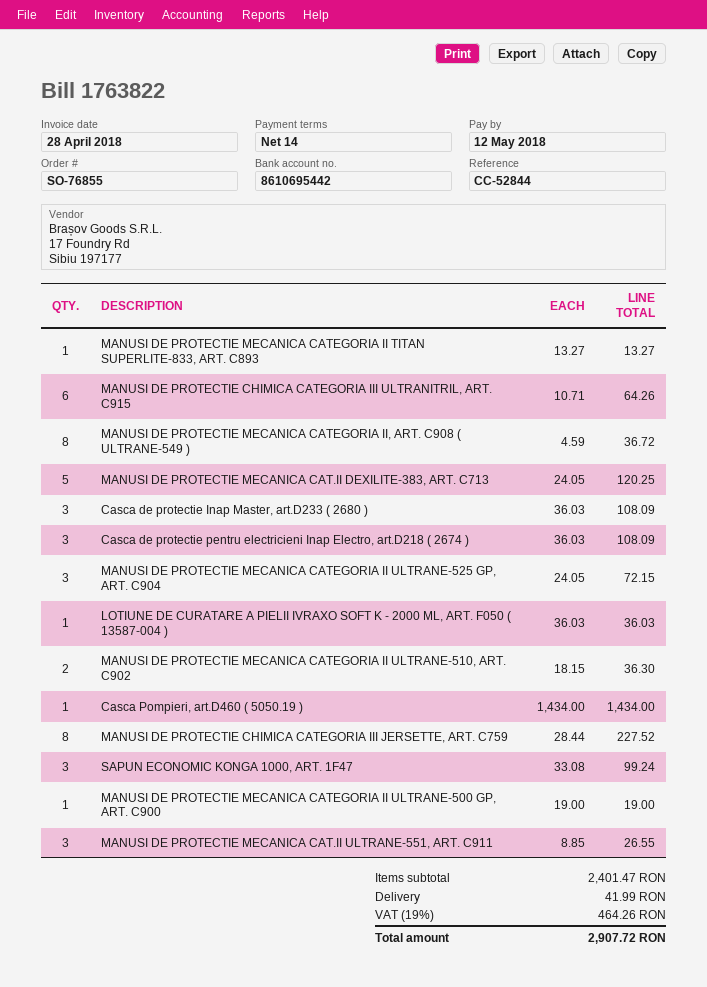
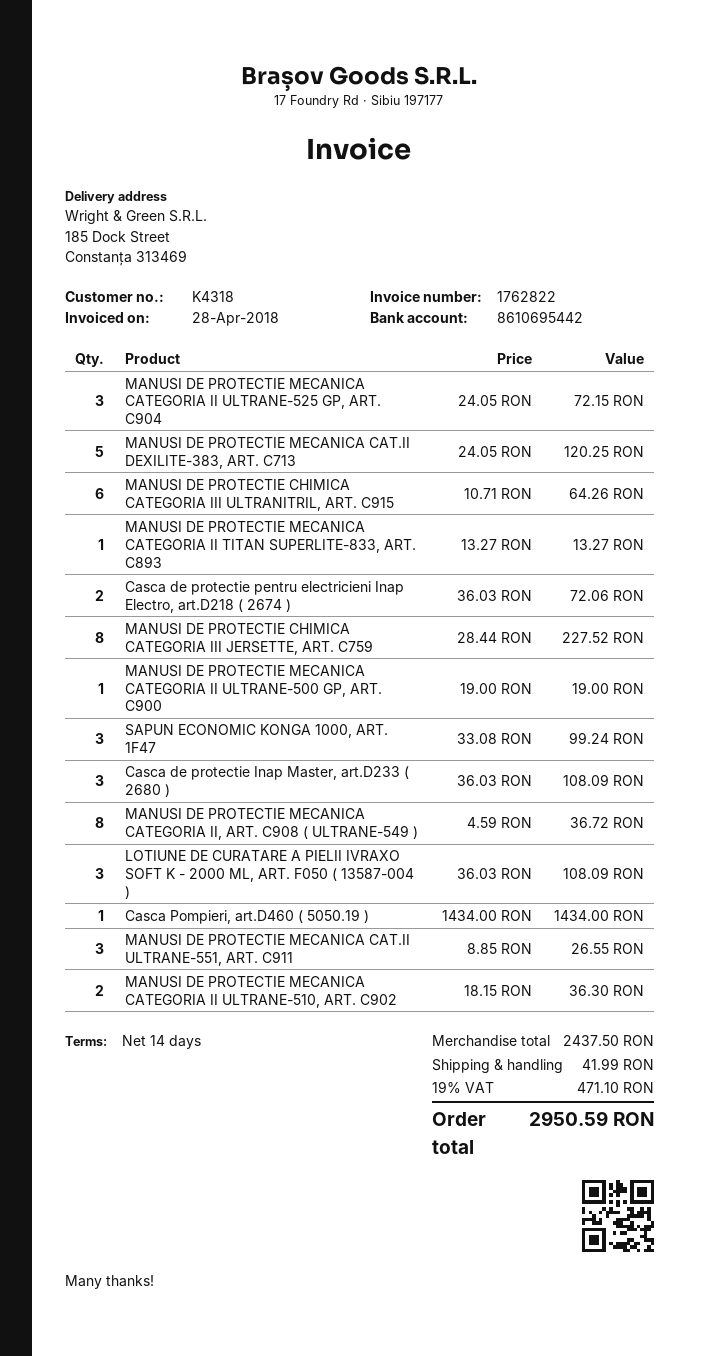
invoice number: 1763822 -> 1762822
Casca de protectie pentru electricieni Inap Electro, art.D218 ( 2674 ): 3 x 36.03 = 108.09 -> 2 x 36.03 = 72.06
LOTIUNE DE CURATARE A PIELII IVRAXO SOFT K - 2000 ML, ART. F050 ( 13587-004 ): 1 x 36.03 = 36.03 -> 3 x 36.03 = 108.09
subtotal: 2401.47 -> 2437.50
tax: 19% = 464.26 -> 19% = 471.10
total: 2907.72 -> 2950.59

